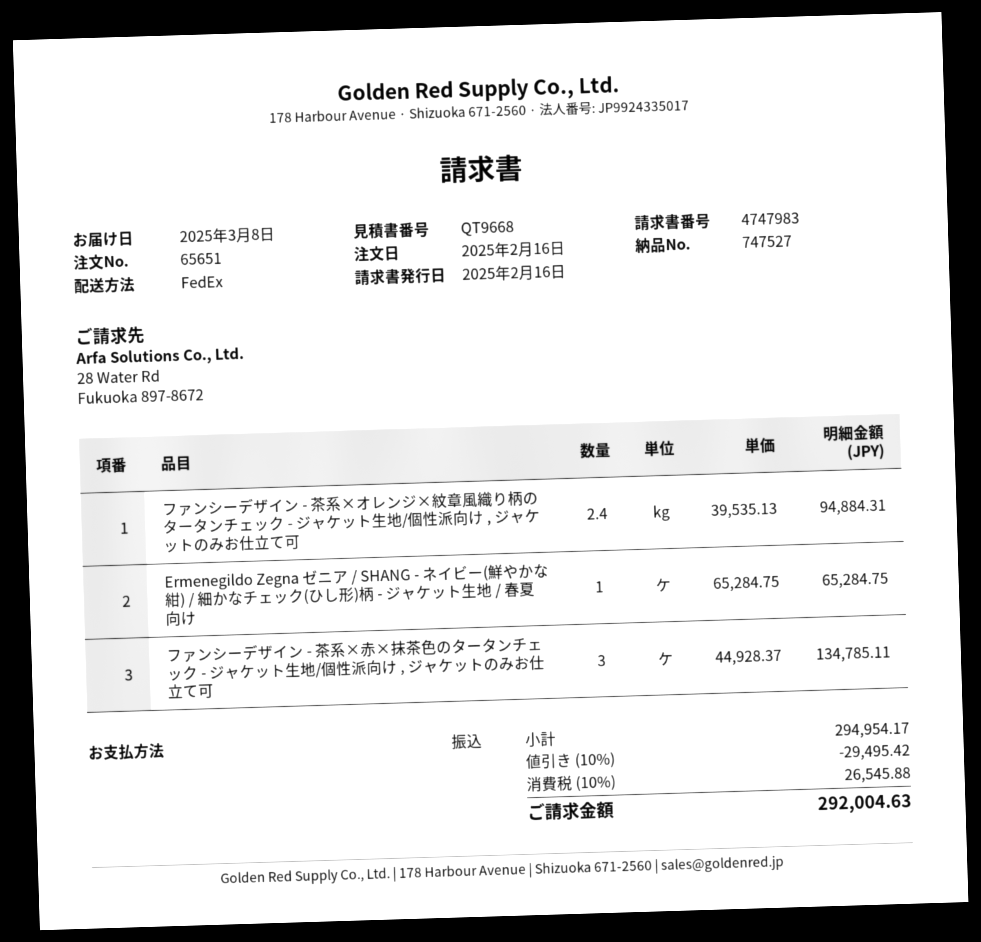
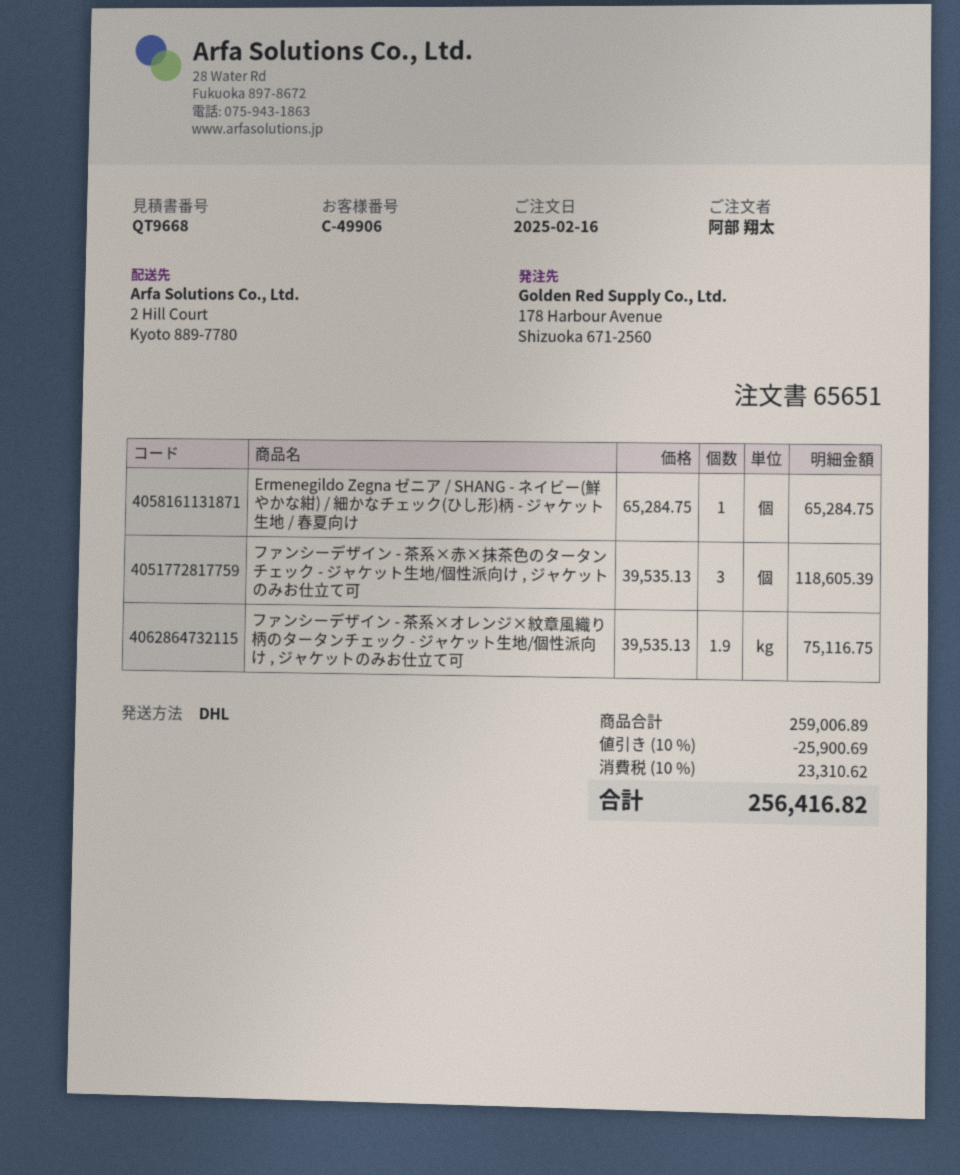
shipping method: FedEx -> DHL
ファンシーデザイン - 茶系×オレンジ×紋章風織り柄のタータンチェック - ジャケット生地/個性派向け , ジャケットのみお仕立て可: 2.4 x 39535.13 = 94884.31 -> 1.9 x 39535.13 = 75116.75
ファンシーデザイン - 茶系×赤×抹茶色のタータンチェック - ジャケット生地/個性派向け , ジャケットのみお仕立て可: 3 x 44928.37 = 134785.11 -> 3 x 39535.13 = 118605.39
subtotal: 294954.17 -> 259006.89
discount: 10% = 29495.42 -> 10% = 25900.69
tax: 10% = 26545.88 -> 10% = 23310.62
total: 292004.63 -> 256416.82

